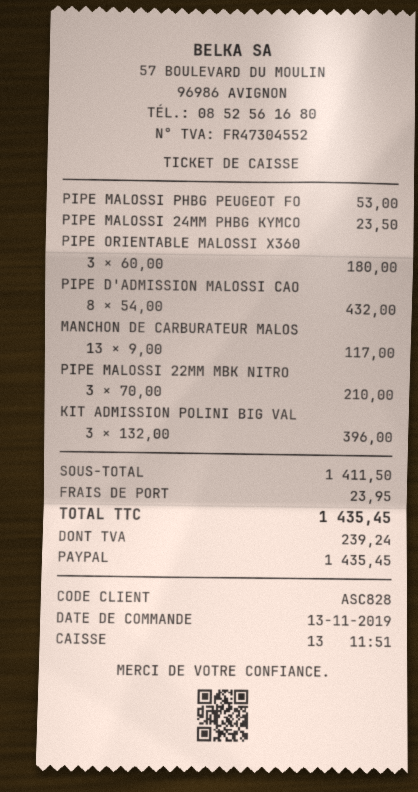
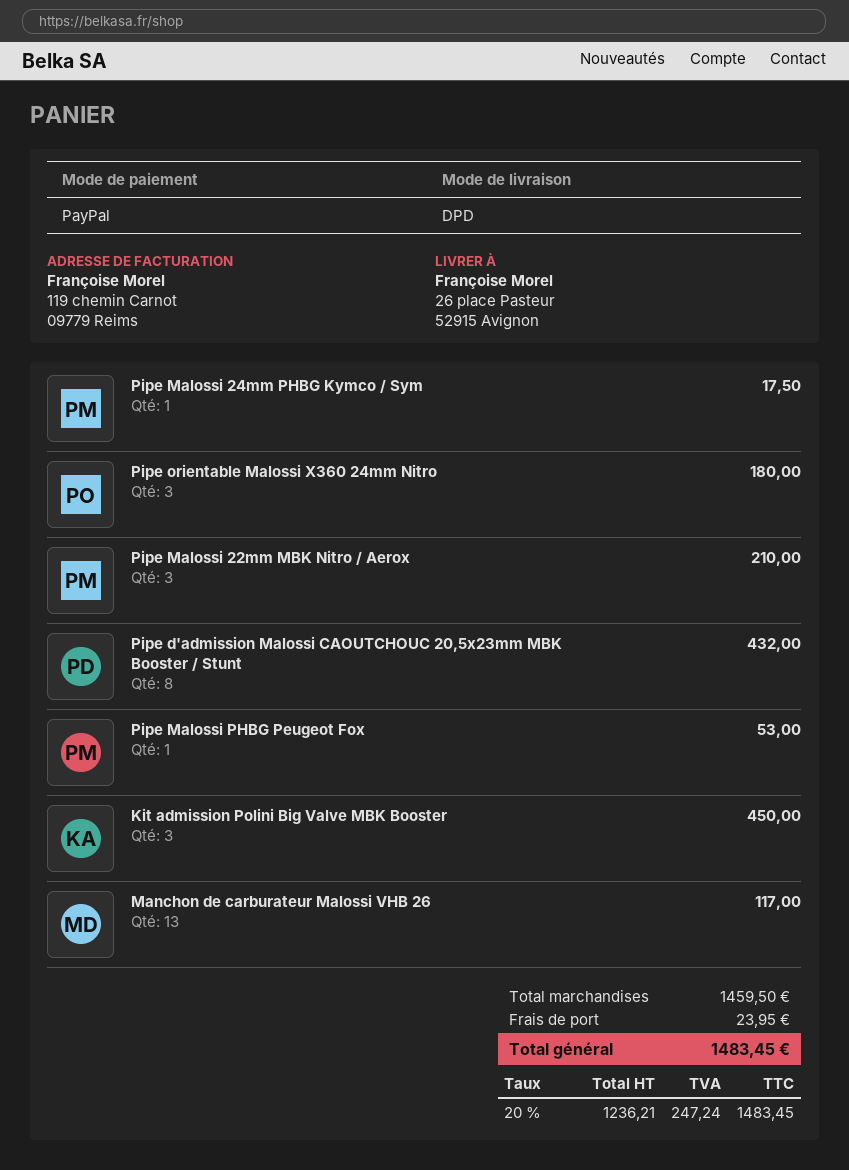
PIPE MALOSSI 24MM PHBG KYMCO: 1 for 23.50 -> 1 for 17.50
KIT ADMISSION POLINI BIG VAL: 3 for 396.00 -> 3 for 450.00
subtotal: 1411.50 -> 1459.50
tax: 239.24 -> 247.24
total: 1435.45 -> 1483.45

